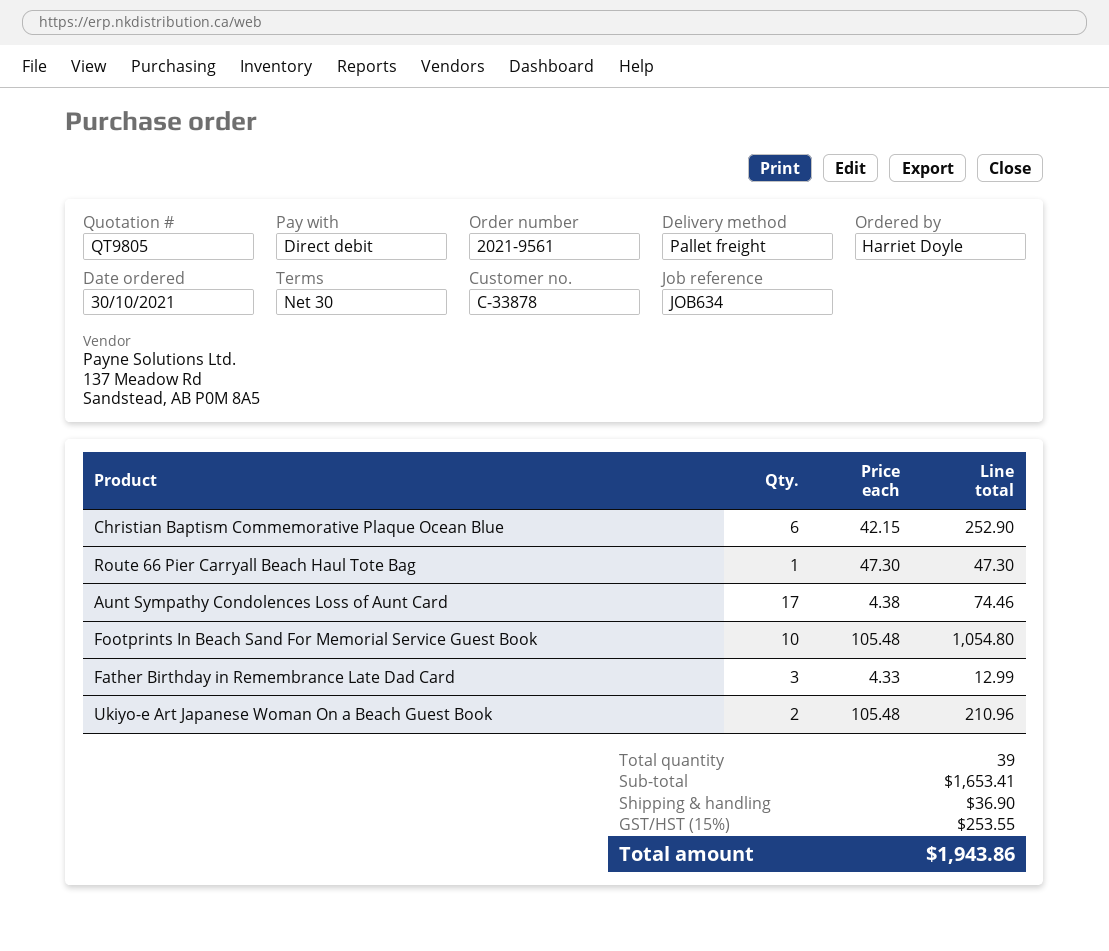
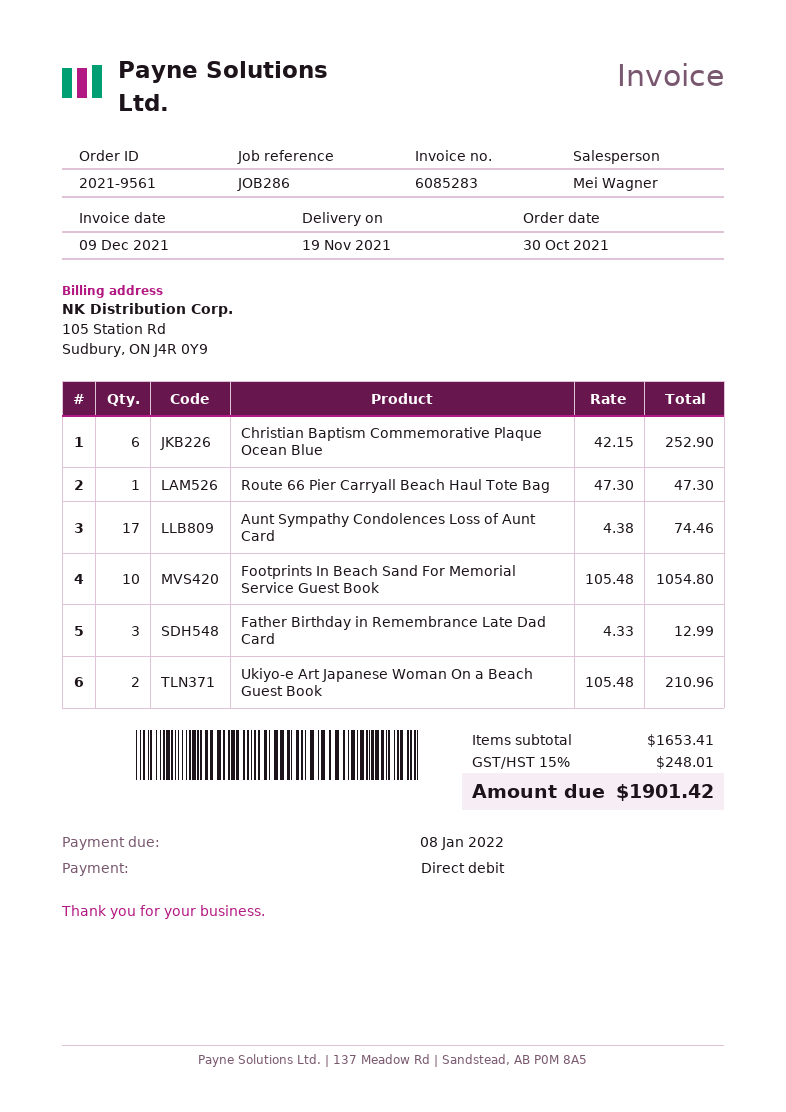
reference: JOB634 -> JOB286
shipping: 36.90 -> none
tax: 15% = 253.55 -> 15% = 248.01
total: 1943.86 -> 1901.42

